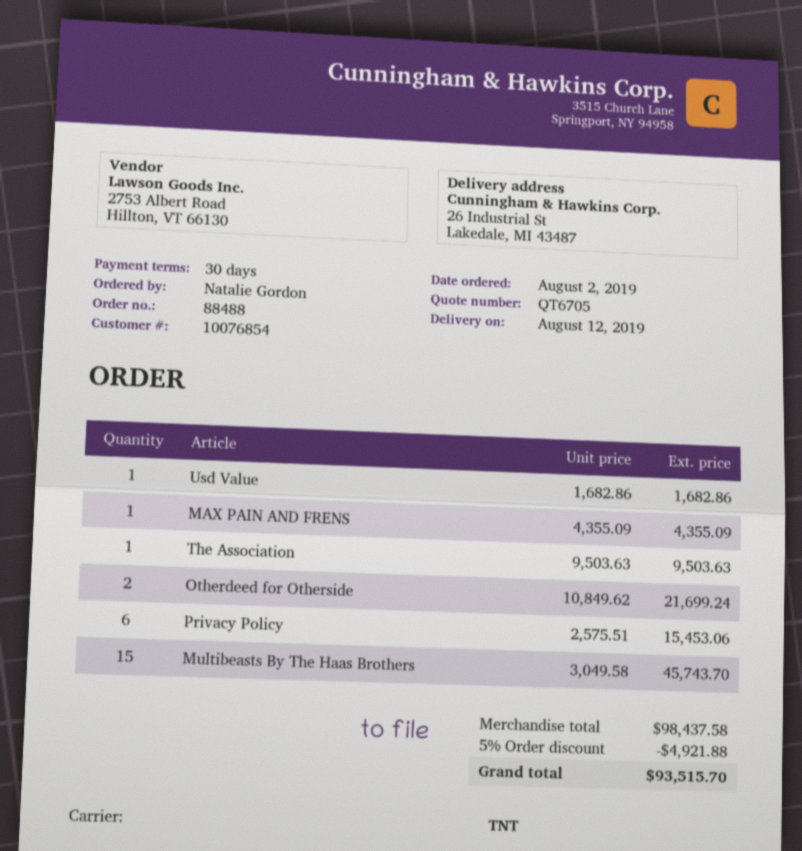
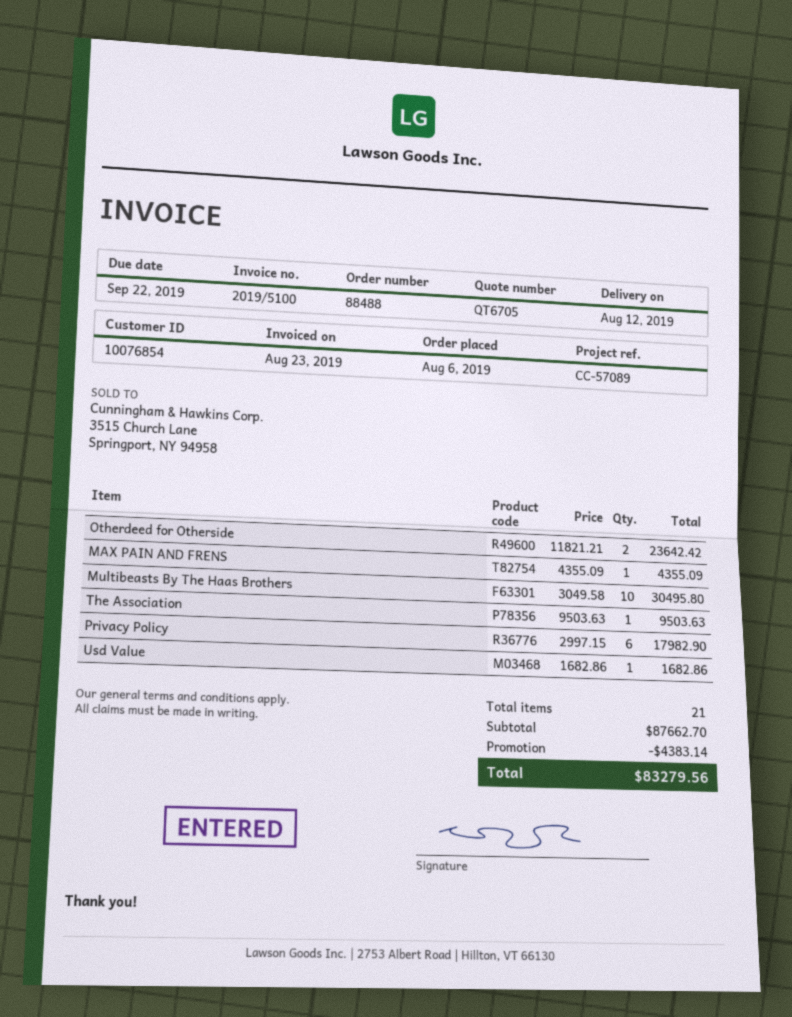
order date: 2019-08-02 -> 2019-08-06
Otherdeed for Otherside: 2 x 10849.62 = 21699.24 -> 2 x 11821.21 = 23642.42
Privacy Policy: 6 x 2575.51 = 15453.06 -> 6 x 2997.15 = 17982.90
Multibeasts By The Haas Brothers: 15 x 3049.58 = 45743.70 -> 10 x 3049.58 = 30495.80
subtotal: 98437.58 -> 87662.70
discount: 4921.88 -> 4383.14
total: 93515.70 -> 83279.56

